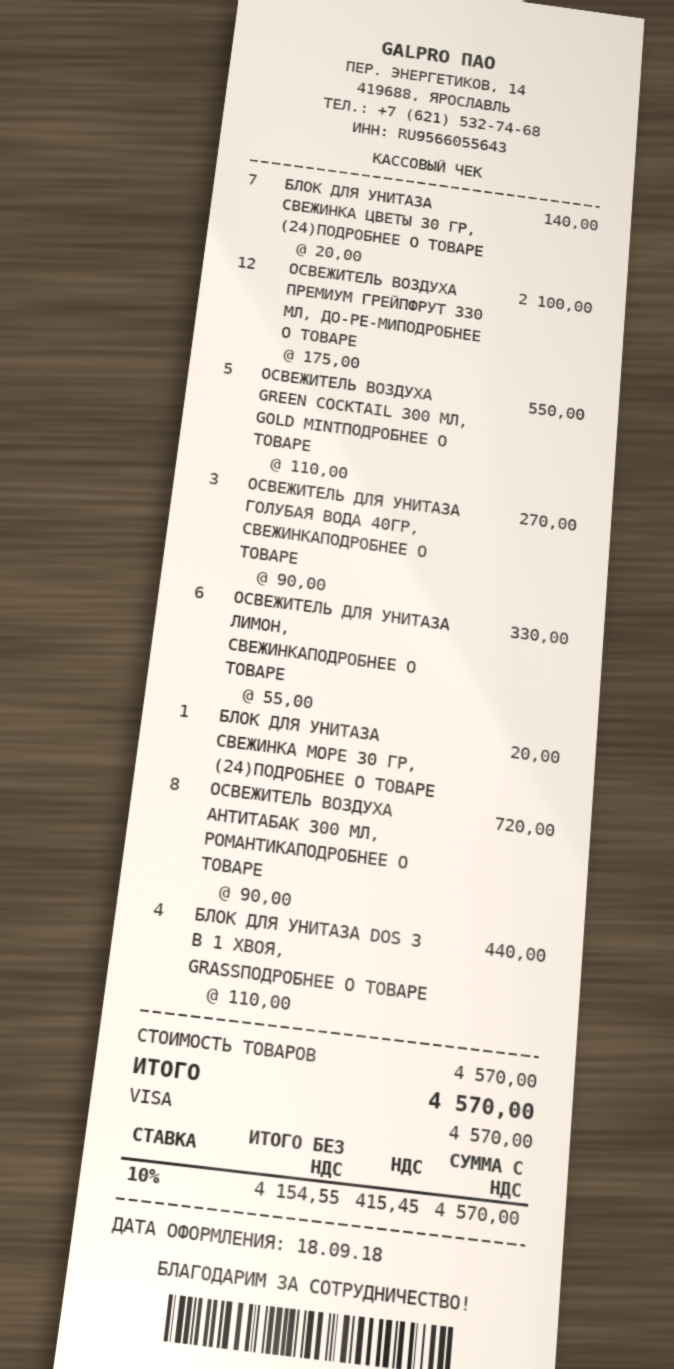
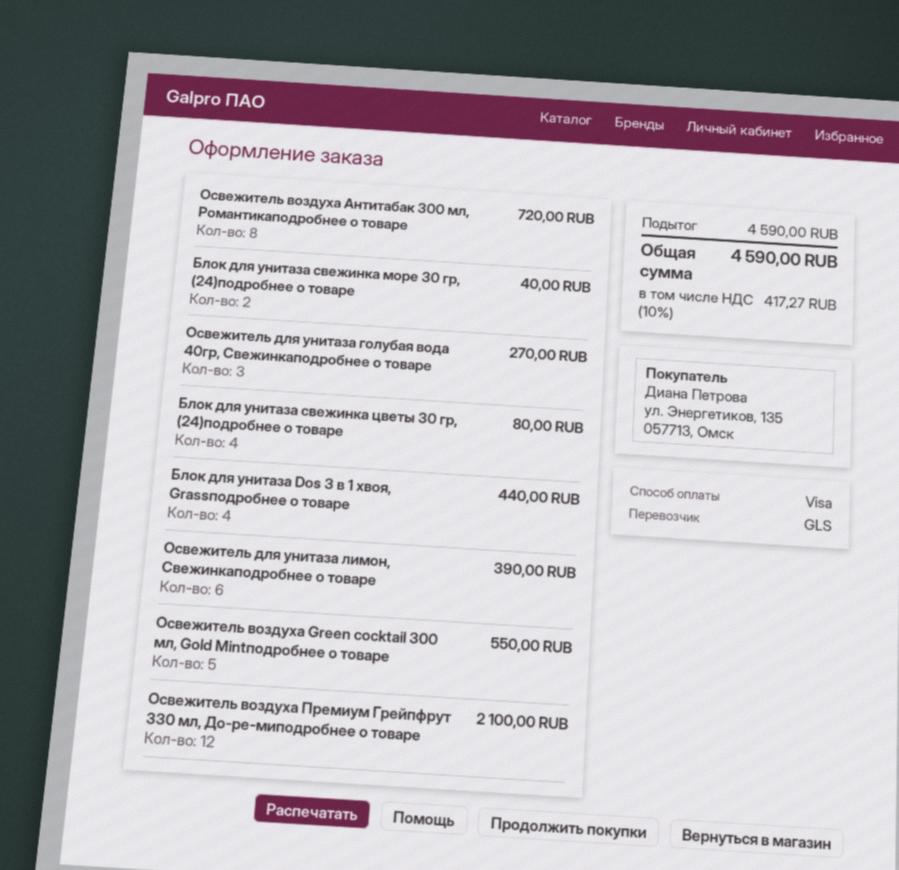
БЛОК ДЛЯ УНИТАЗА СВЕЖИНКА ЦВЕТЫ 30 ГР, (24)ПОДРОБНЕЕ О ТОВАРЕ: 7 for 140.00 -> 4 for 80.00
ОСВЕЖИТЕЛЬ ДЛЯ УНИТАЗА ЛИМОН, СВЕЖИНКАПОДРОБНЕЕ О ТОВАРЕ: 6 for 330.00 -> 6 for 390.00
БЛОК ДЛЯ УНИТАЗА СВЕЖИНКА МОРЕ 30 ГР, (24)ПОДРОБНЕЕ О ТОВАРЕ: 1 for 20.00 -> 2 for 40.00
subtotal: 4570.00 -> 4590.00
tax: 10% = 415.45 -> 10% = 417.27
total: 4570.00 -> 4590.00

